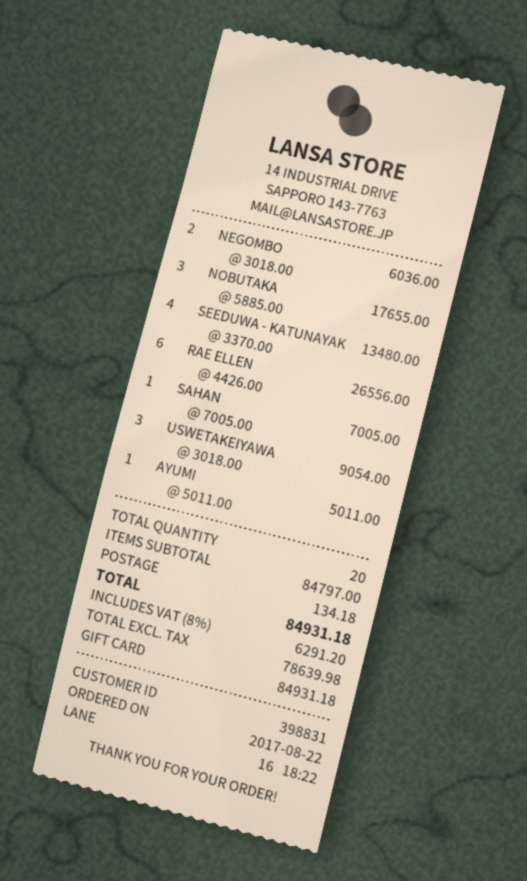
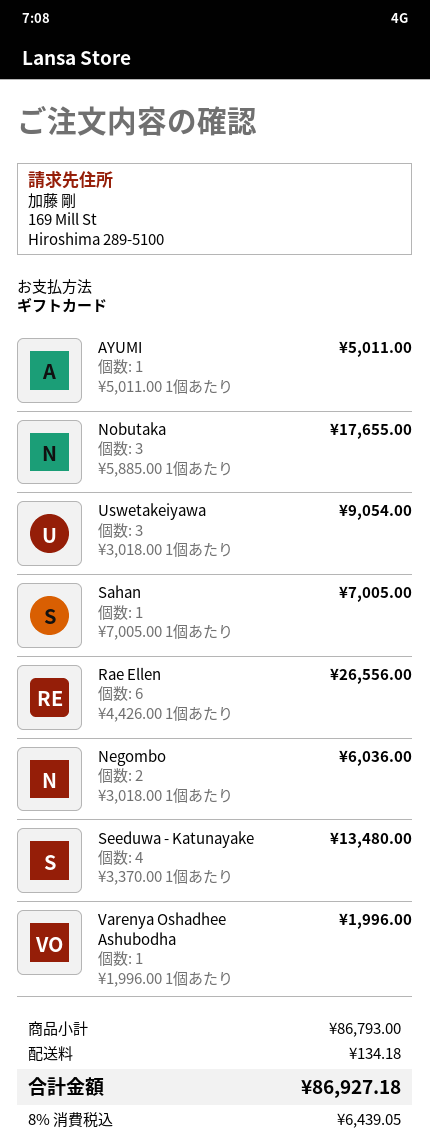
Varenya Oshadhee Ashubodha: none -> 1 x 1996.00 = 1996.00
subtotal: 84797.00 -> 86793.00
tax: 8% = 6291.20 -> 8% = 6439.05
total: 84931.18 -> 86927.18

